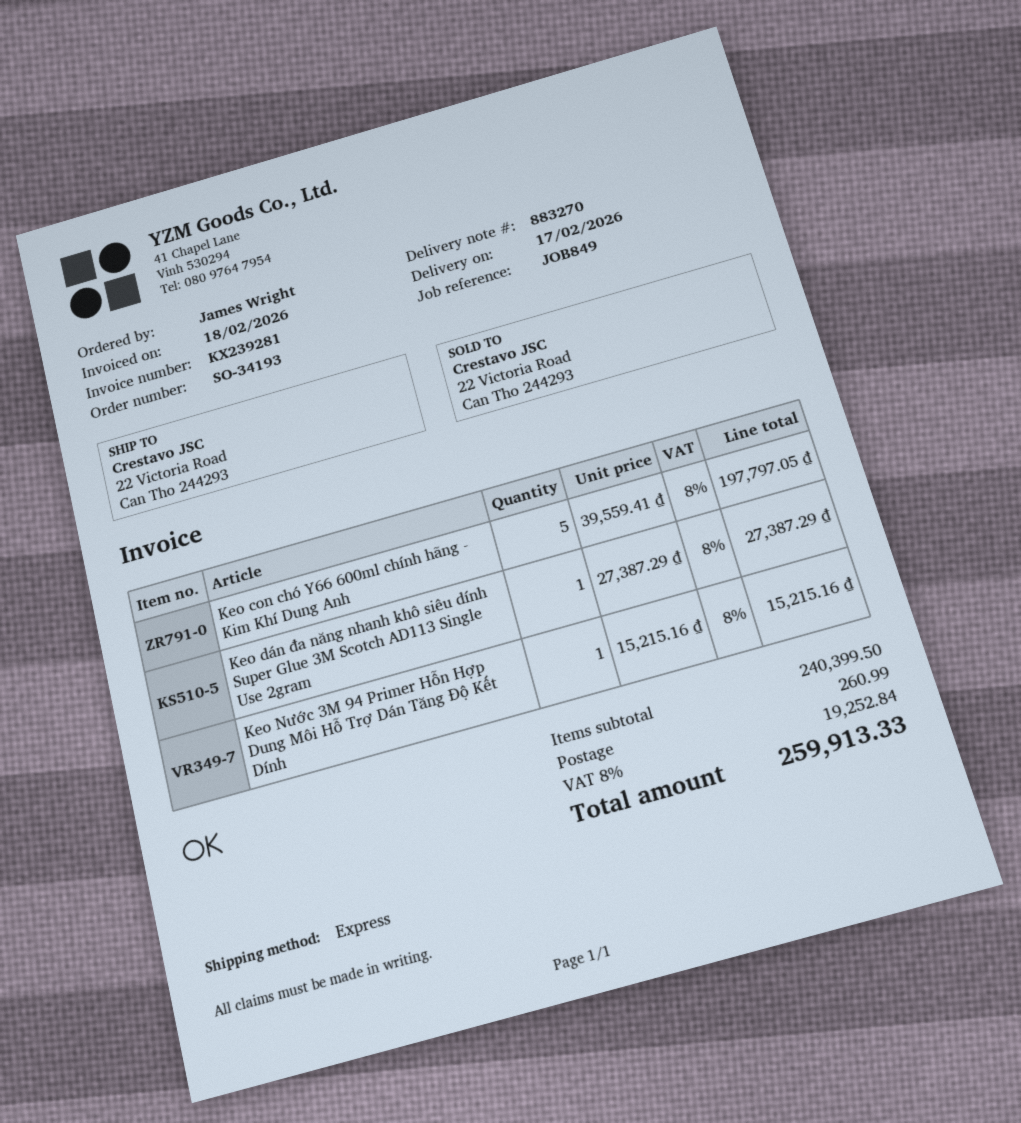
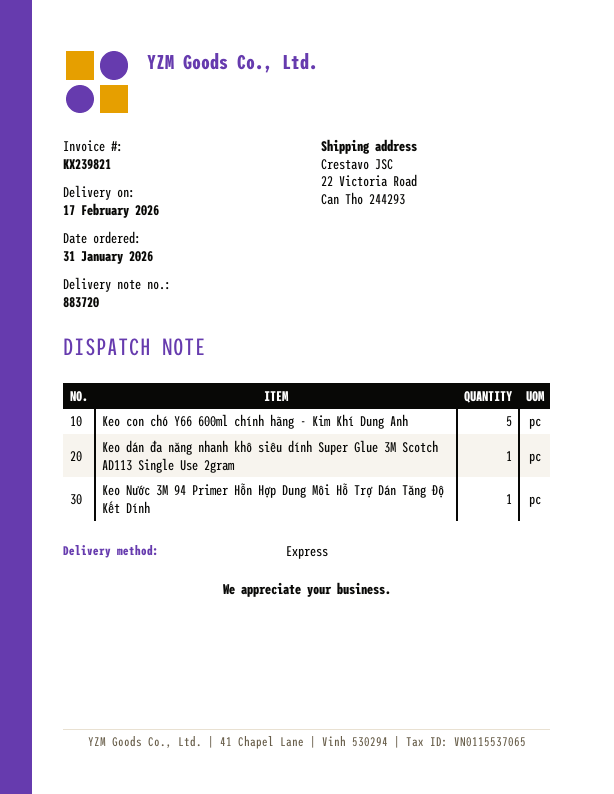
delivery note number: 883270 -> 883720
invoice number: KX239281 -> KX239821

